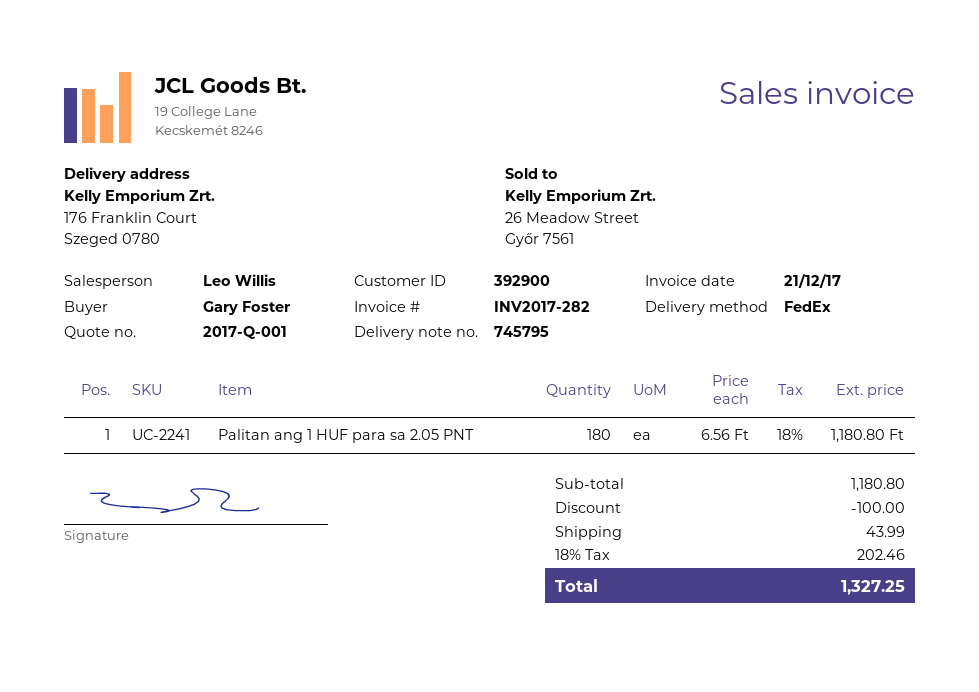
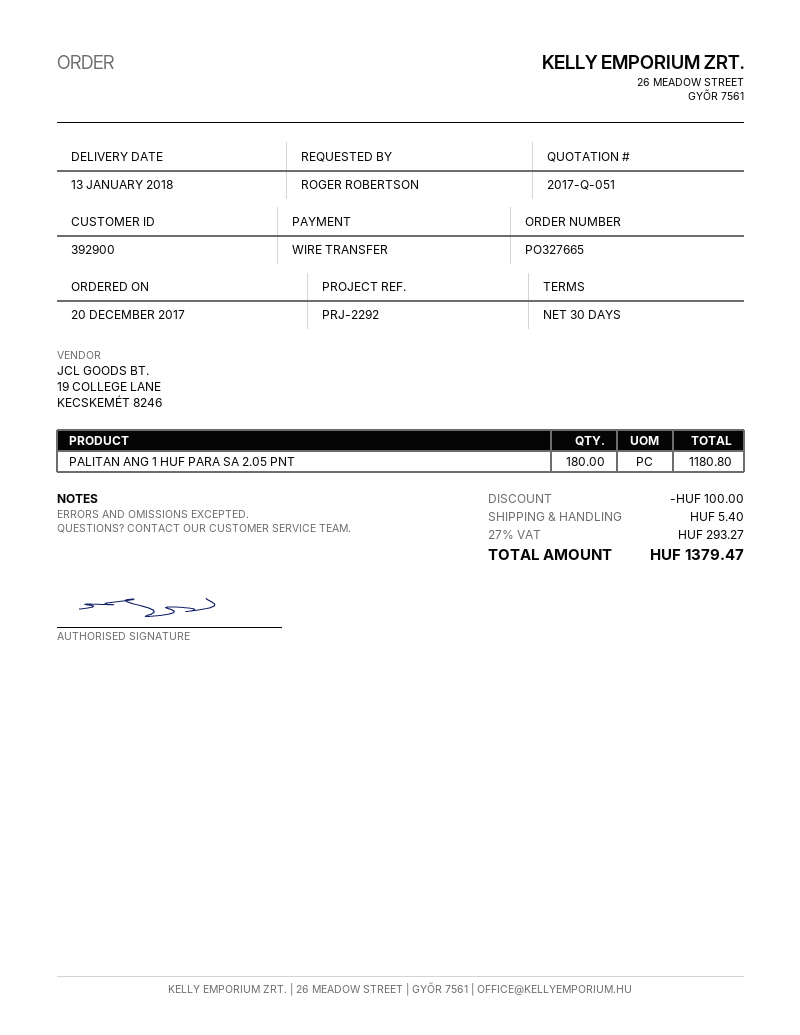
quote number: 2017-Q-001 -> 2017-Q-051
ordered by: Gary Foster -> ROGER ROBERTSON
shipping: 43.99 -> 5.40
tax: 18% = 202.46 -> 27% = 293.27
total: 1327.25 -> 1379.47

